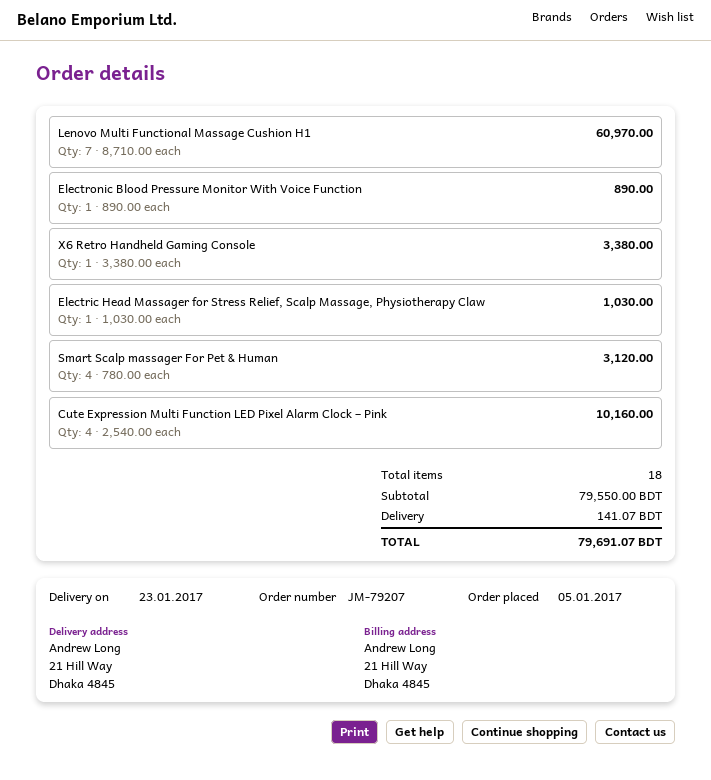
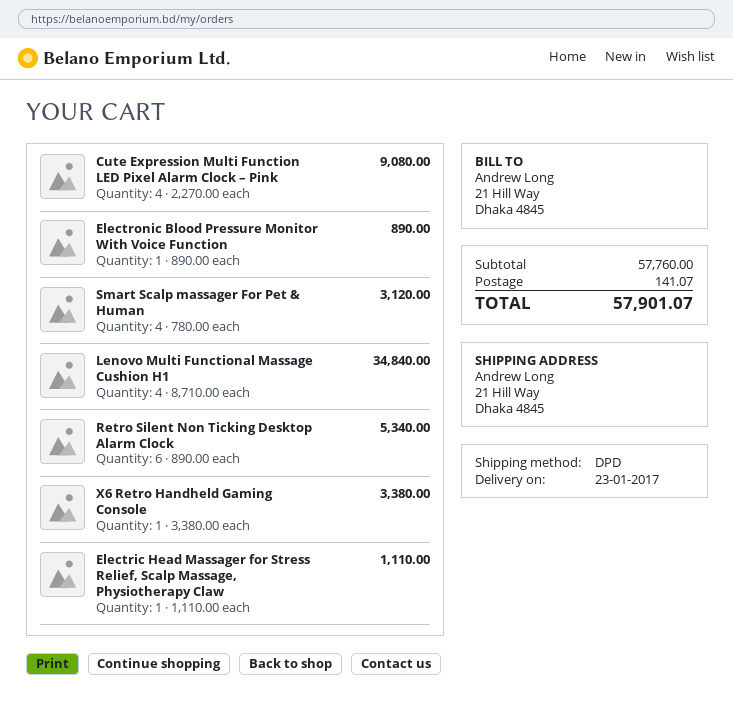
Lenovo Multi Functional Massage Cushion H1: 7 x 8710.00 = 60970.00 -> 4 x 8710.00 = 34840.00
Electric Head Massager for Stress Relief, Scalp Massage, Physiotherapy Claw: 1 x 1030.00 = 1030.00 -> 1 x 1110.00 = 1110.00
Cute Expression Multi Function LED Pixel Alarm Clock – Pink: 4 x 2540.00 = 10160.00 -> 4 x 2270.00 = 9080.00
Retro Silent Non Ticking Desktop Alarm Clock: none -> 6 x 890.00 = 5340.00
subtotal: 79550.00 -> 57760.00
total: 79691.07 -> 57901.07

